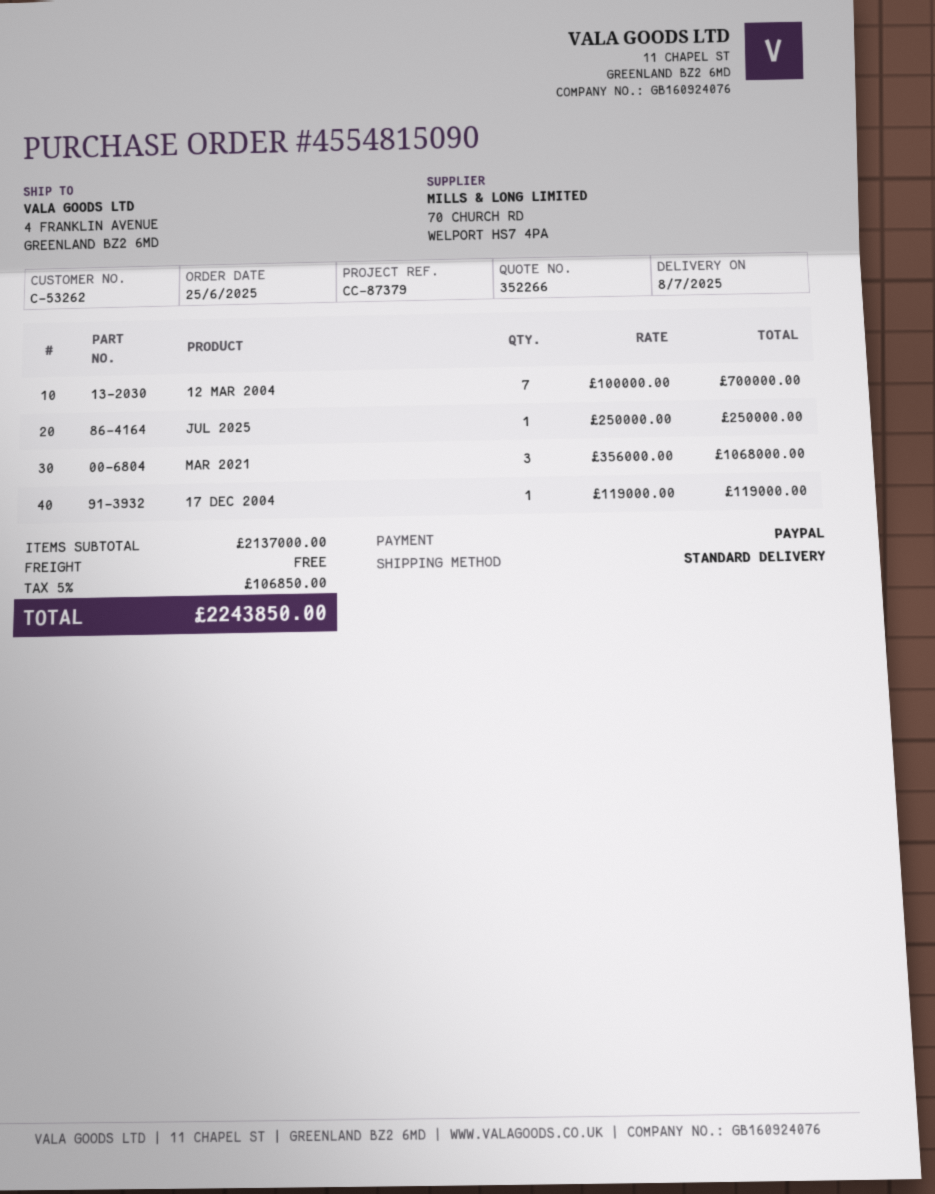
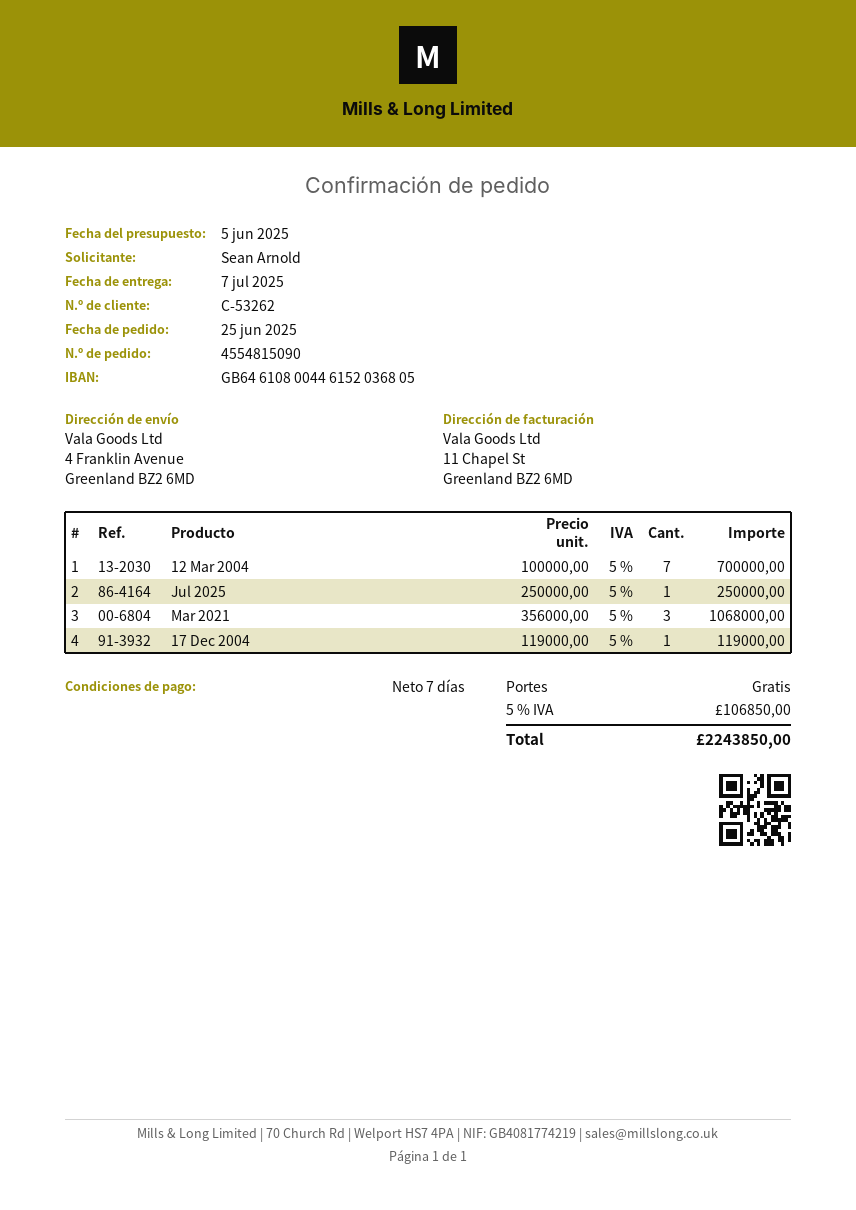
delivery date: 2025-07-08 -> 2025-07-07

